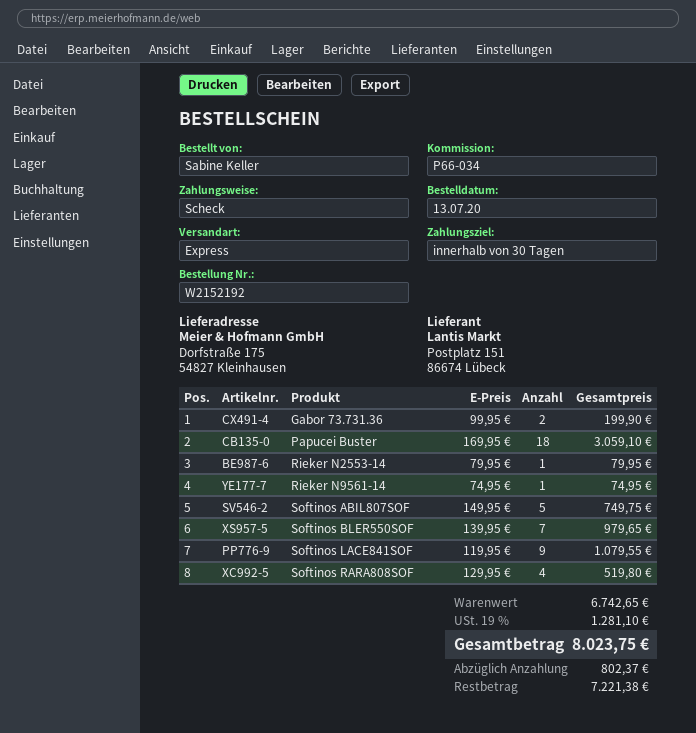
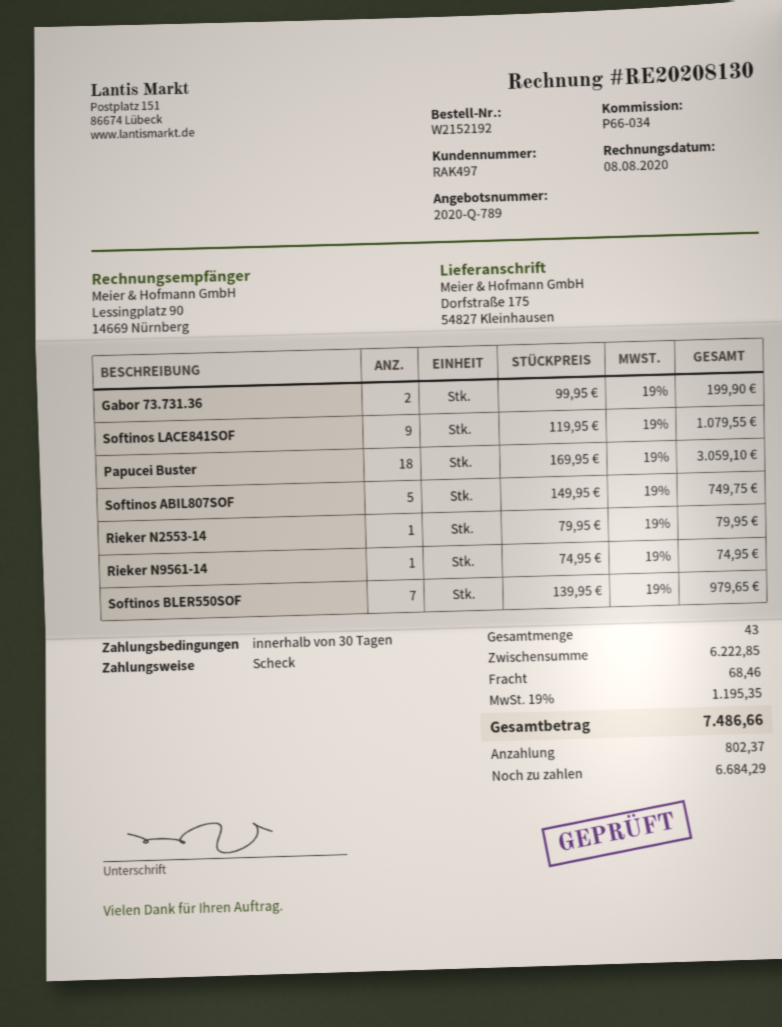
Softinos RARA808SOF: 4 x 129.95 = 519.80 -> none
subtotal: 6742.65 -> 6222.85
shipping: none -> 68.46
tax: 19% = 1281.10 -> 19% = 1195.35
total: 8023.75 -> 7486.66
balance: 7221.38 -> 6684.29

